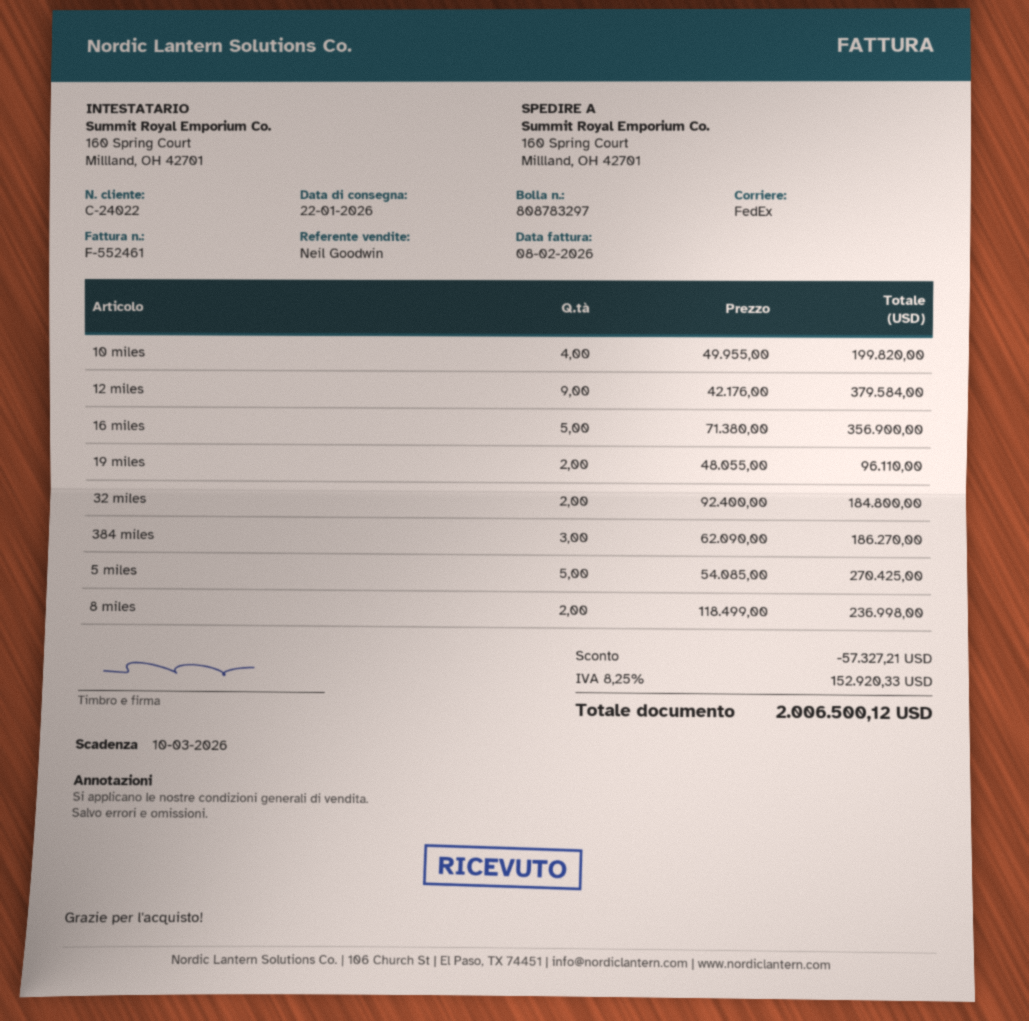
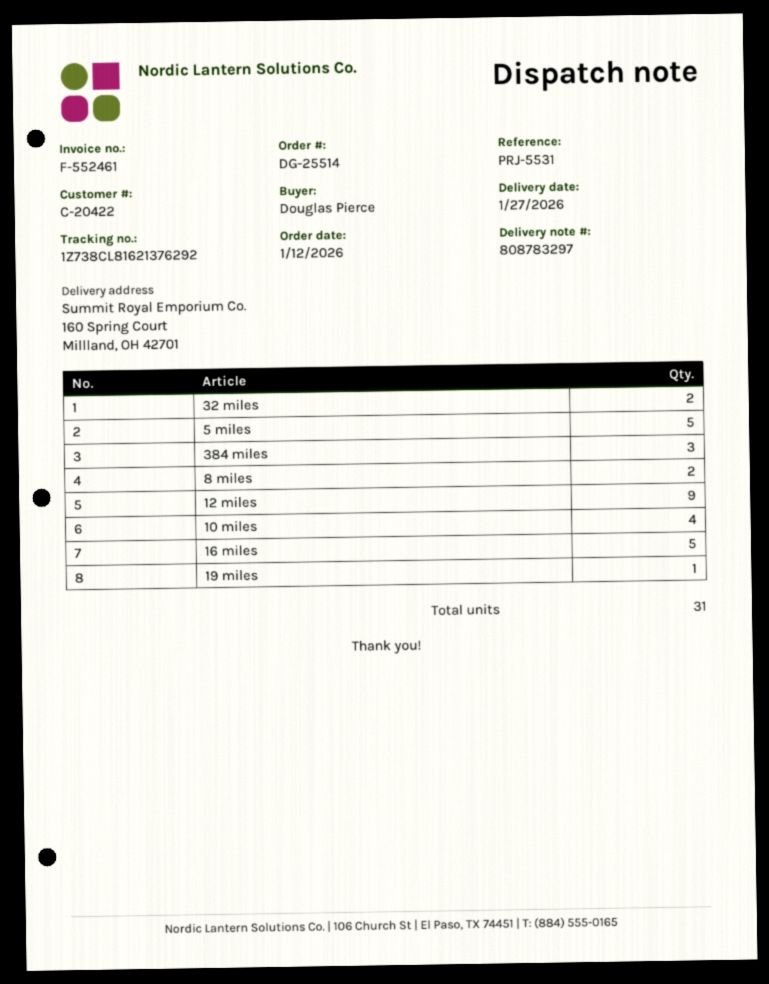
delivery date: 2026-01-22 -> 2026-01-27
customer number: C-24022 -> C-20422
19 miles: 2 -> 1

